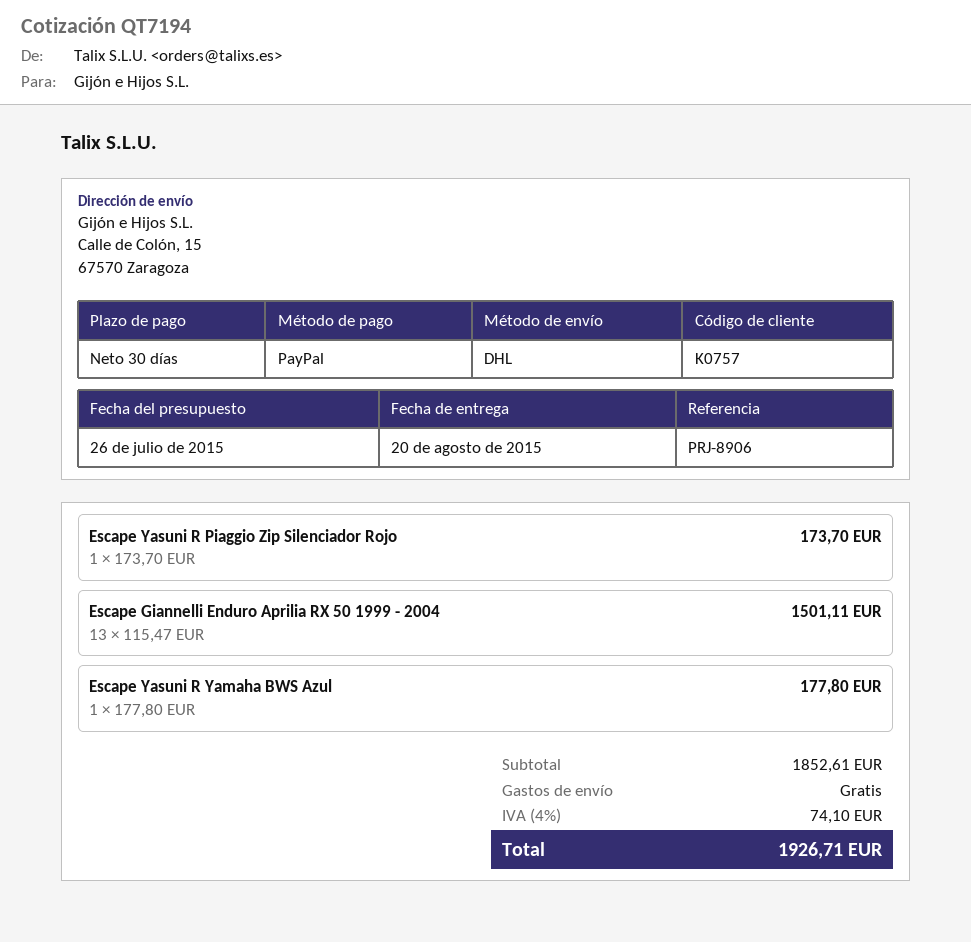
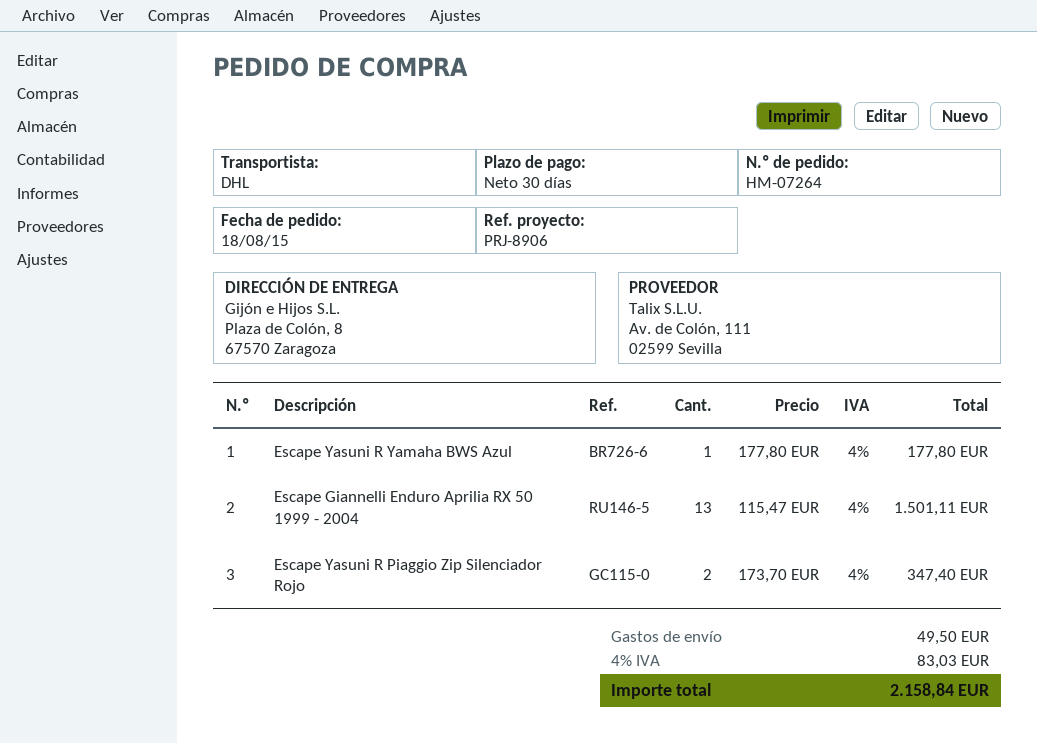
ship to: Calle de Colón, 15, 67570 Zaragoza -> Plaza de Colón, 8, 67570 Zaragoza
Escape Yasuni R Piaggio Zip Silenciador Rojo: 1 x 173.70 = 173.70 -> 2 x 173.70 = 347.40
shipping: 0.00 -> 49.50
tax: 4% = 74.10 -> 4% = 83.03
total: 1926.71 -> 2158.84

